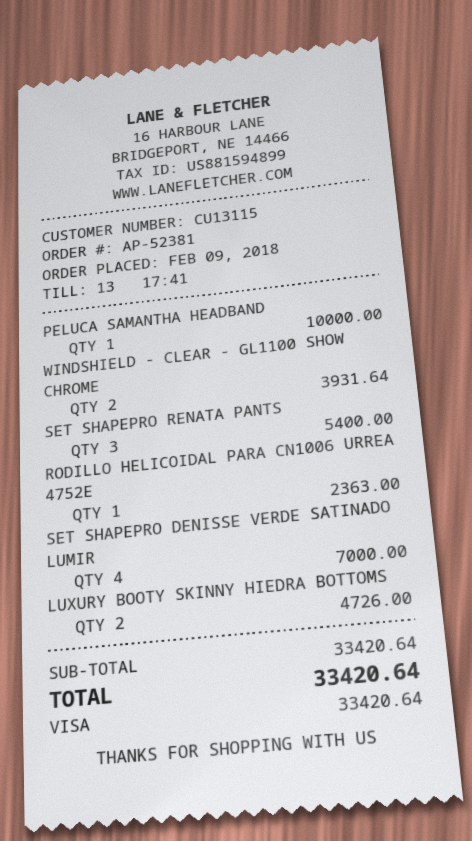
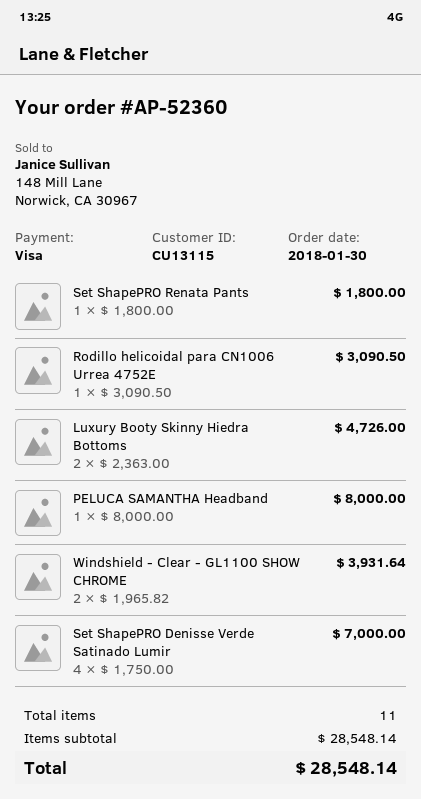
order number: AP-52381 -> AP-52360
order date: 2018-02-09 -> 2018-01-30
PELUCA SAMANTHA HEADBAND: 1 for 10000.00 -> 1 for 8000.00
SET SHAPEPRO RENATA PANTS: 3 for 5400.00 -> 1 for 1800.00
RODILLO HELICOIDAL PARA CN1006 URREA 4752E: 1 for 2363.00 -> 1 for 3090.50
subtotal: 33420.64 -> 28548.14
total: 33420.64 -> 28548.14

